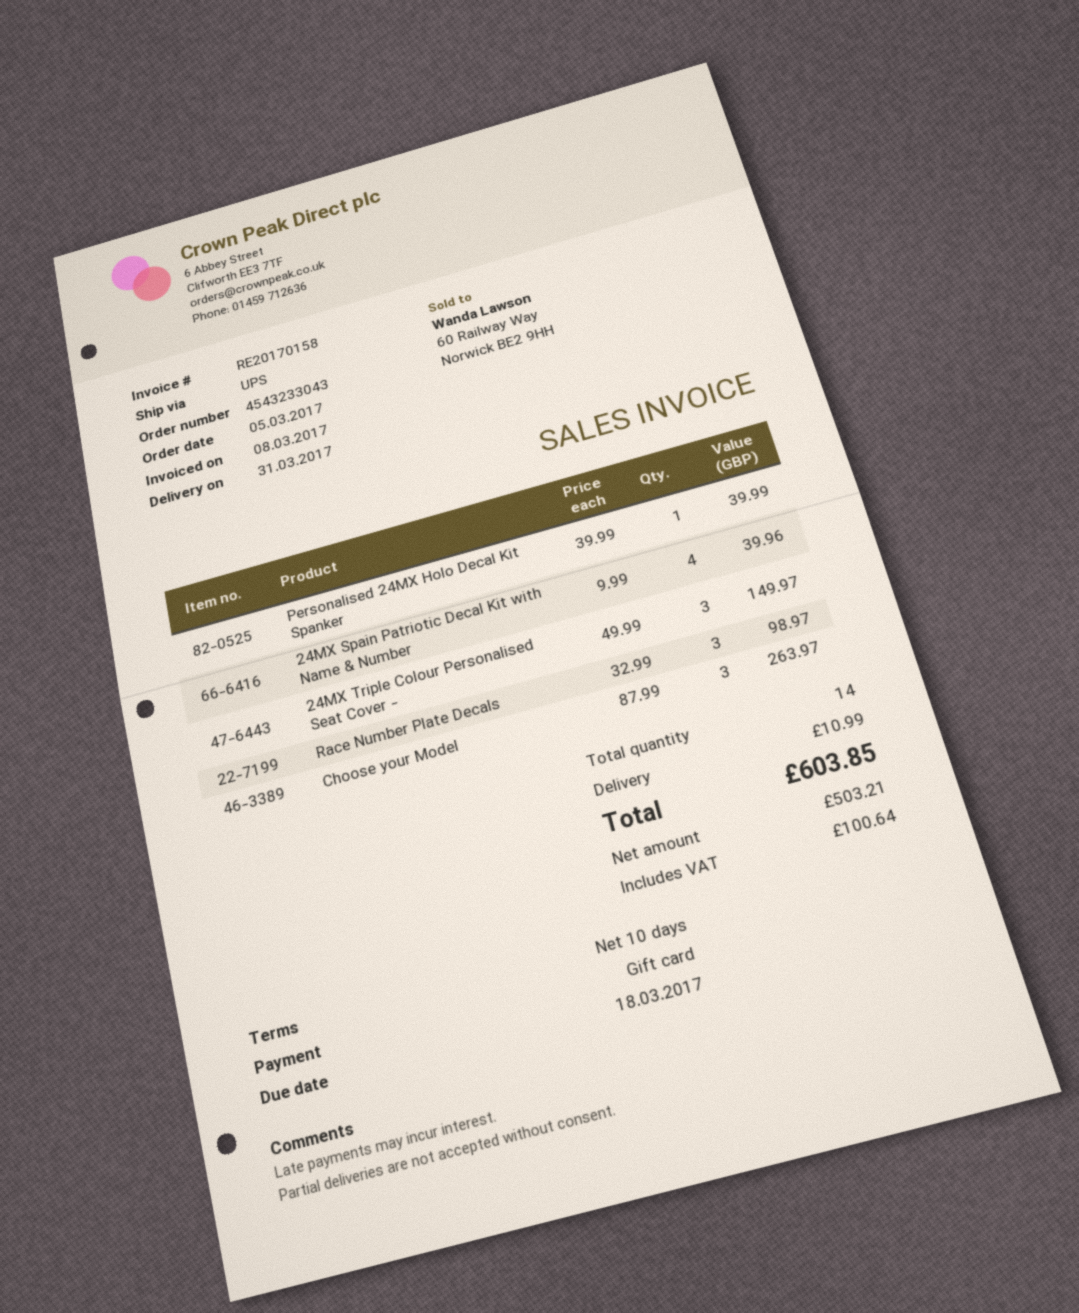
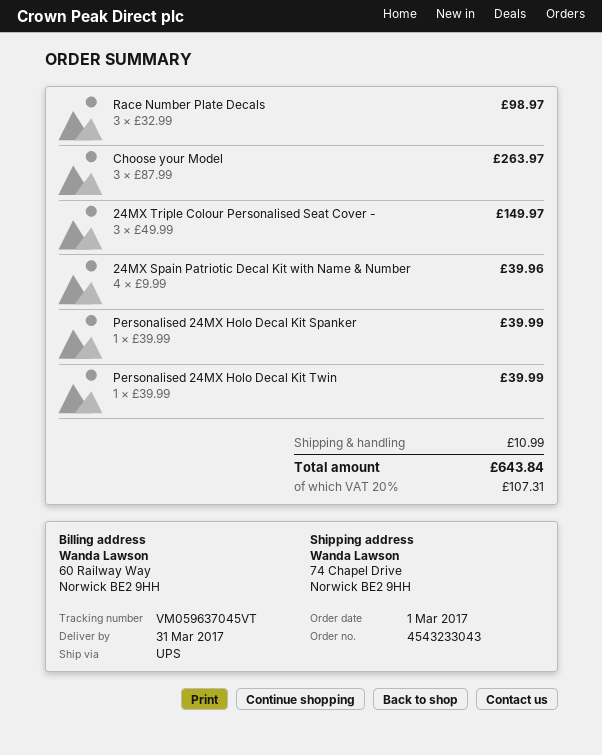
order date: 2017-03-05 -> 2017-03-01
Personalised 24MX Holo Decal Kit Twin: none -> 1 x 39.99 = 39.99
tax: 100.64 -> 107.31
total: 603.85 -> 643.84

